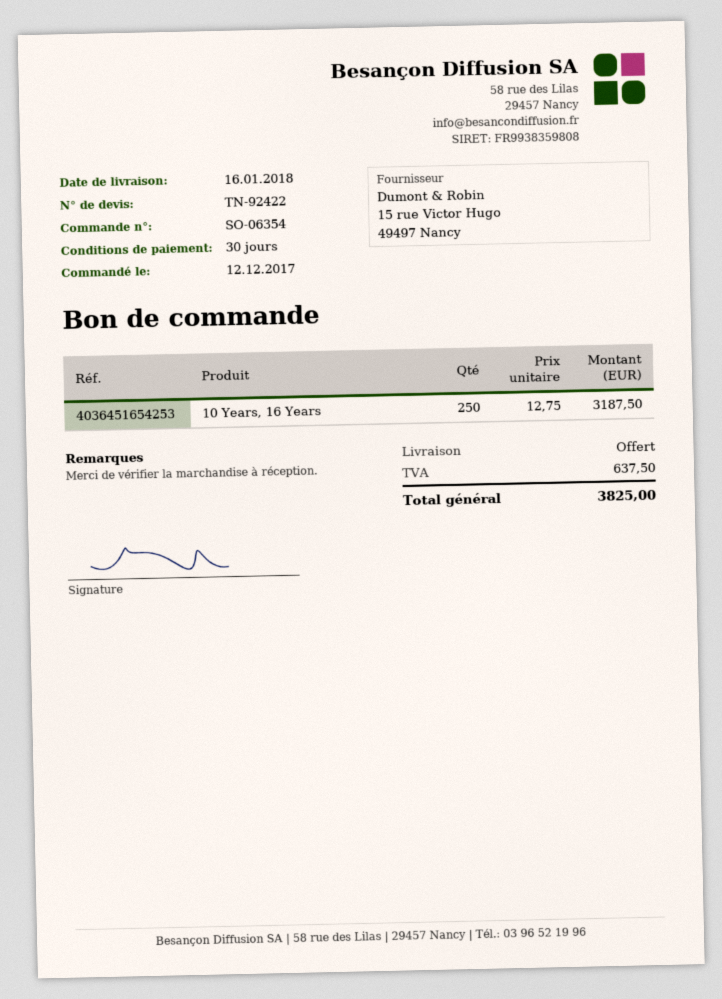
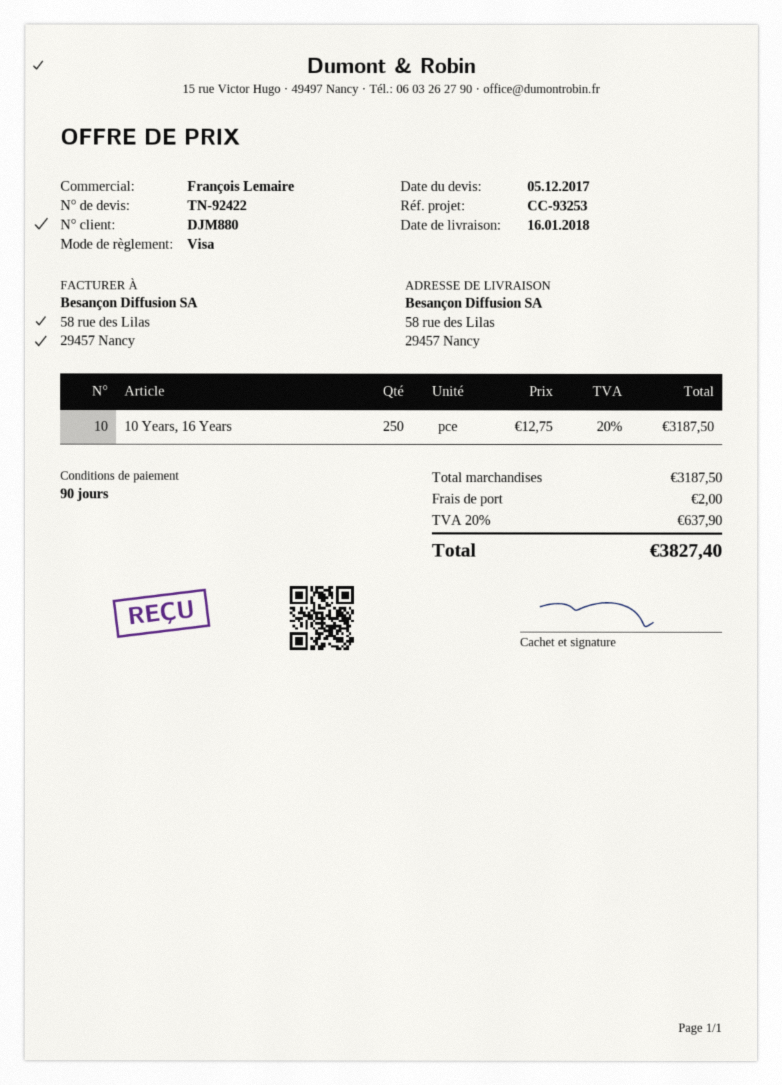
payment terms: 30 days -> 90 days
shipping: 0.00 -> 2.00
tax: 637.50 -> 637.90
total: 3825.00 -> 3827.40

